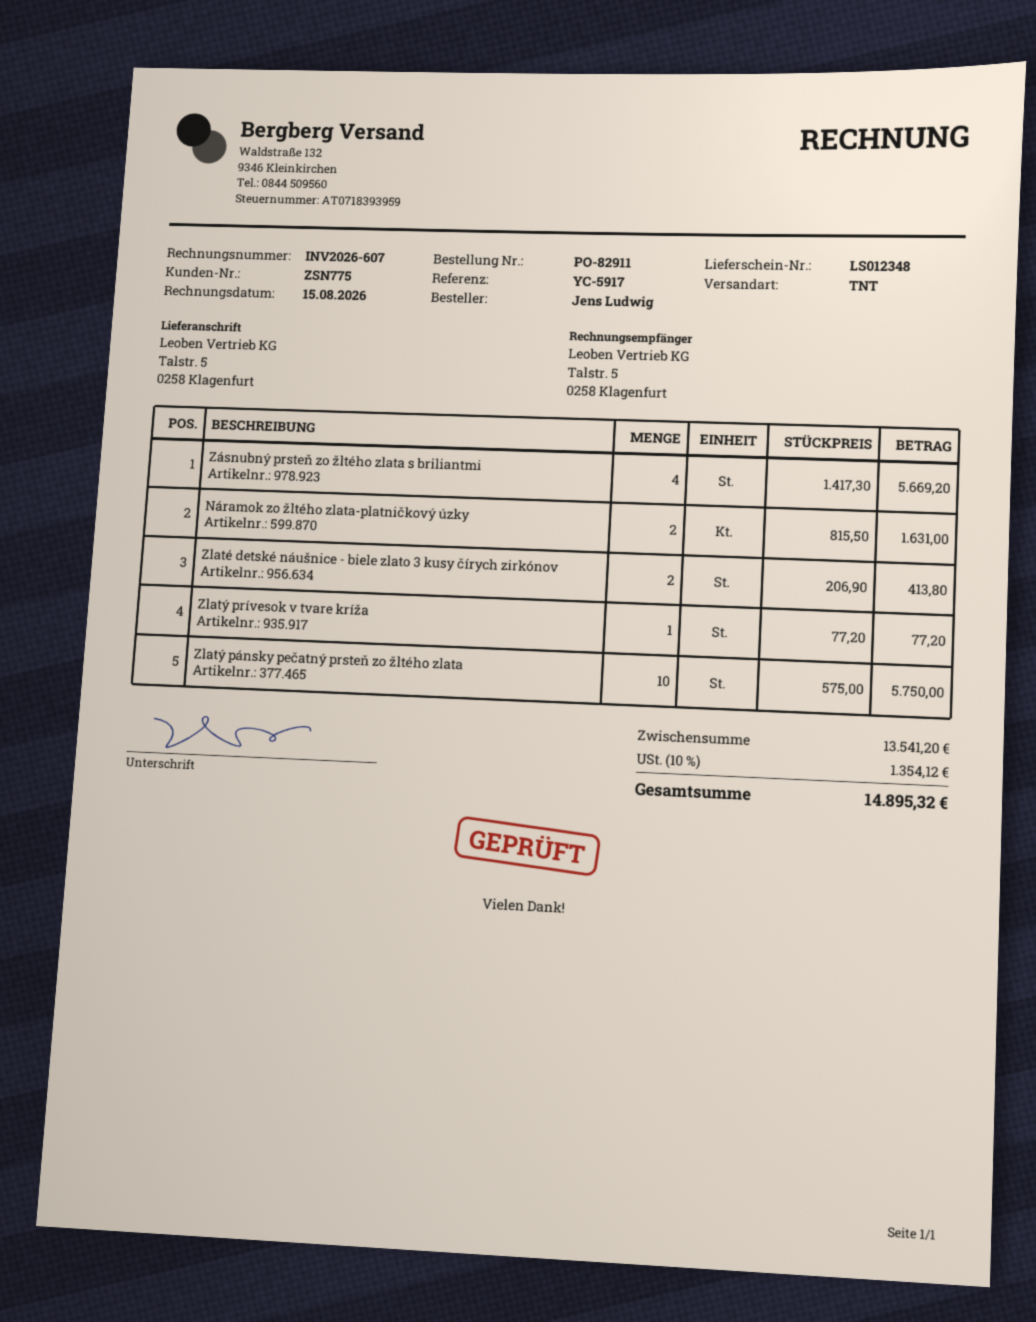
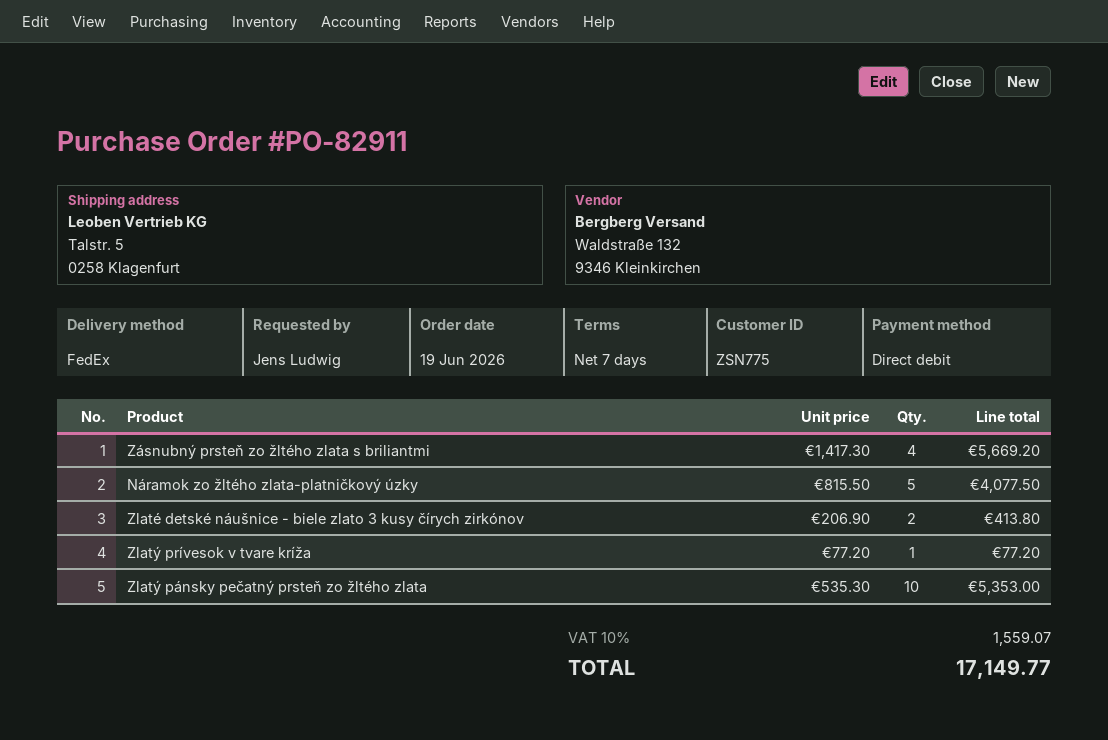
shipping method: TNT -> FedEx
Náramok zo žltého zlata-platničkový úzky: 2 x 815.50 = 1631.00 -> 5 x 815.50 = 4077.50
Zlatý pánsky pečatný prsteň zo žltého zlata: 10 x 575.00 = 5750.00 -> 10 x 535.30 = 5353.00
tax: 10% = 1354.12 -> 10% = 1559.07
total: 14895.32 -> 17149.77

